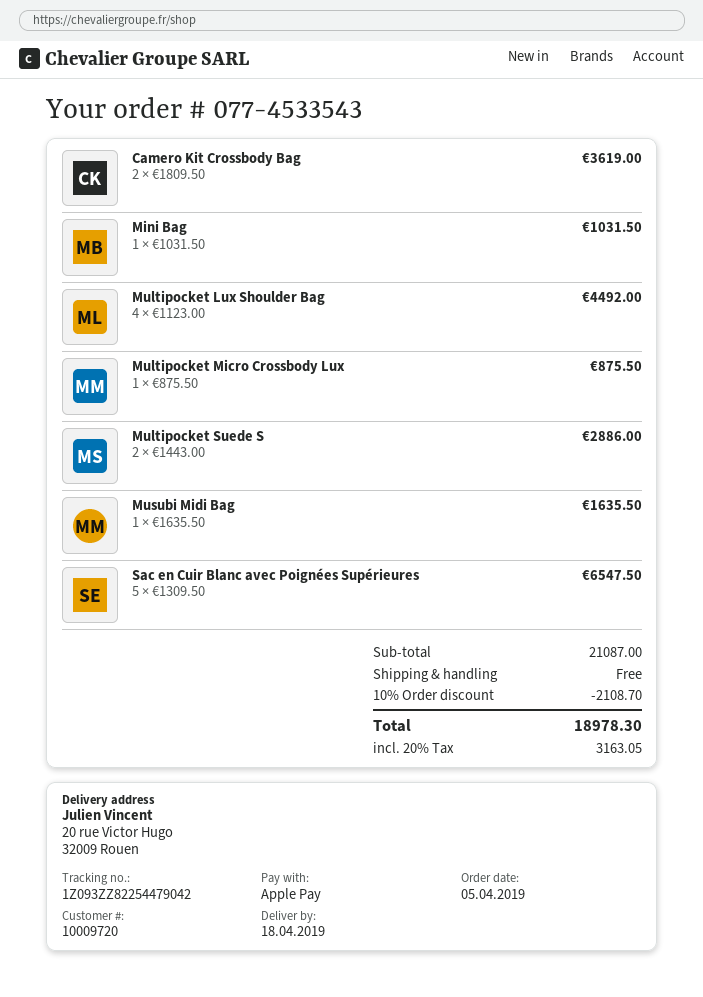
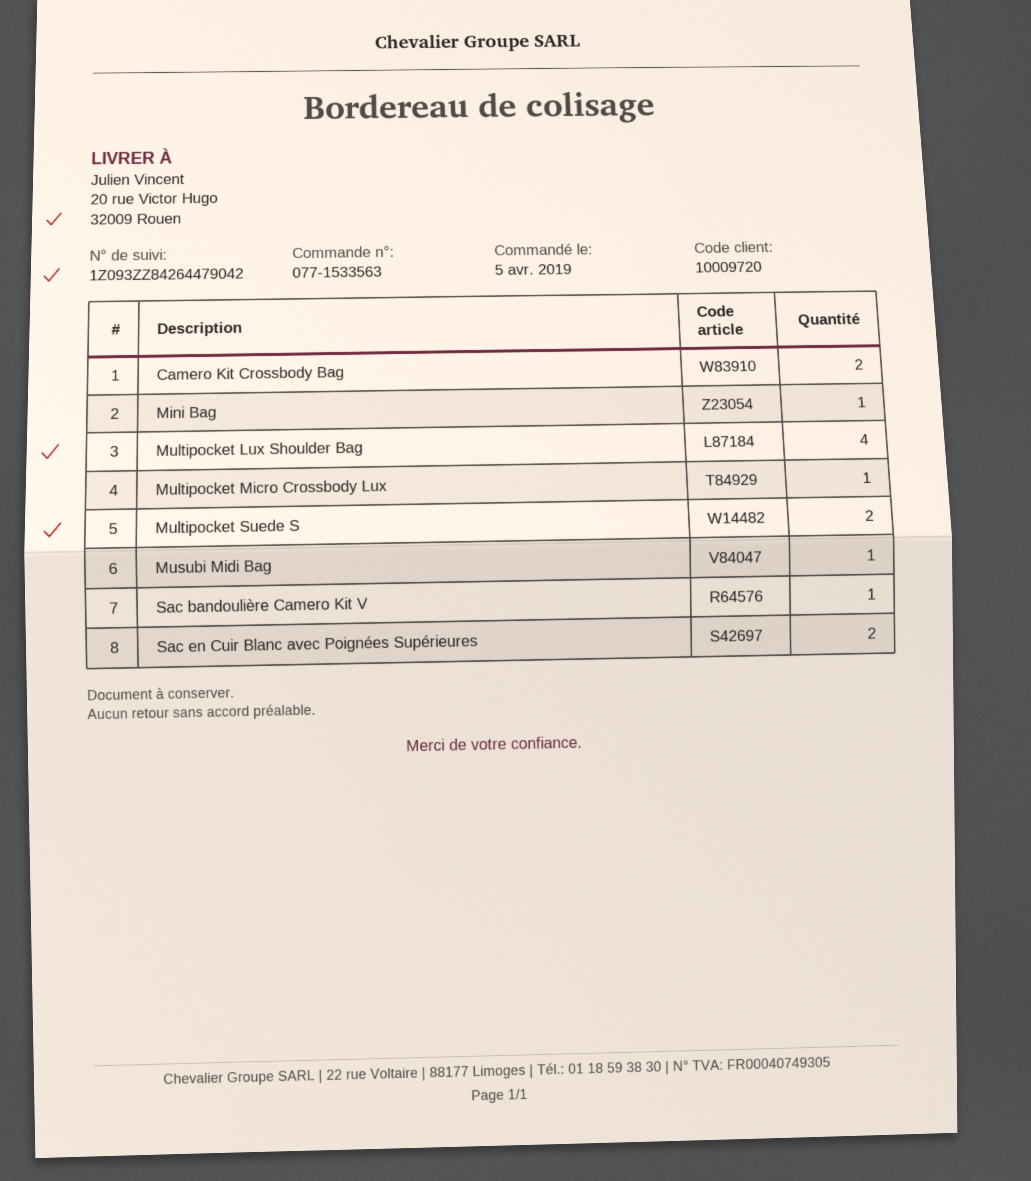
order number: 077-4533543 -> 077-1533563
tracking number: 1Z093ZZ82254479042 -> 1Z093ZZ84264479042
Sac en Cuir Blanc avec Poignées Supérieures: 5 -> 2
Sac bandoulière Camero Kit V: none -> 1

